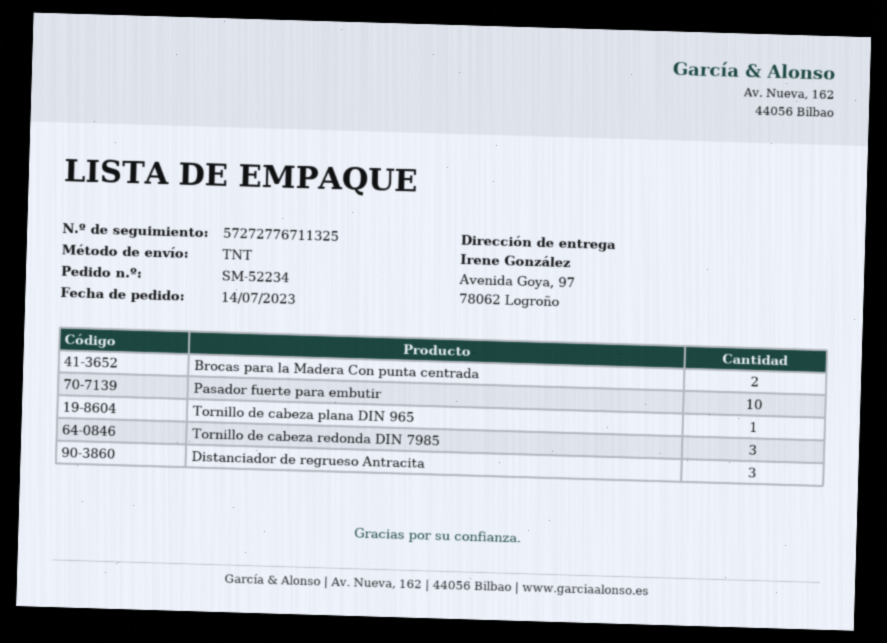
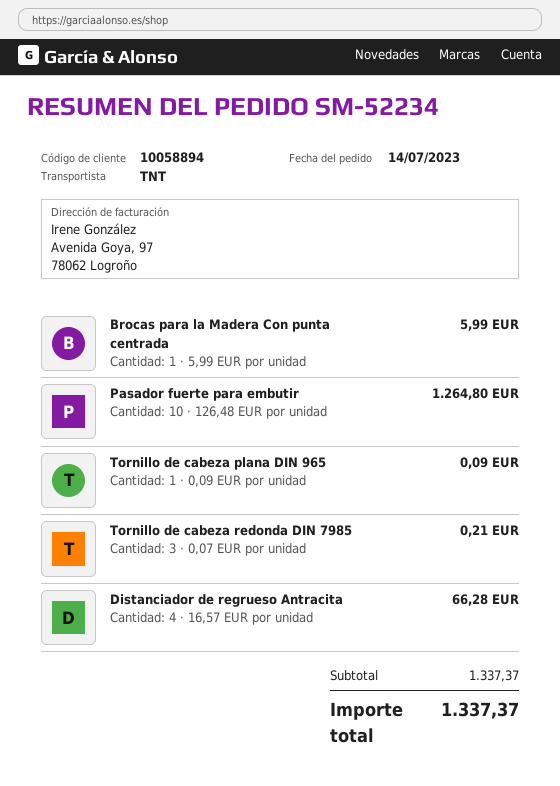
Brocas para la Madera Con punta centrada: 2 -> 1
Distanciador de regrueso Antracita: 3 -> 4

